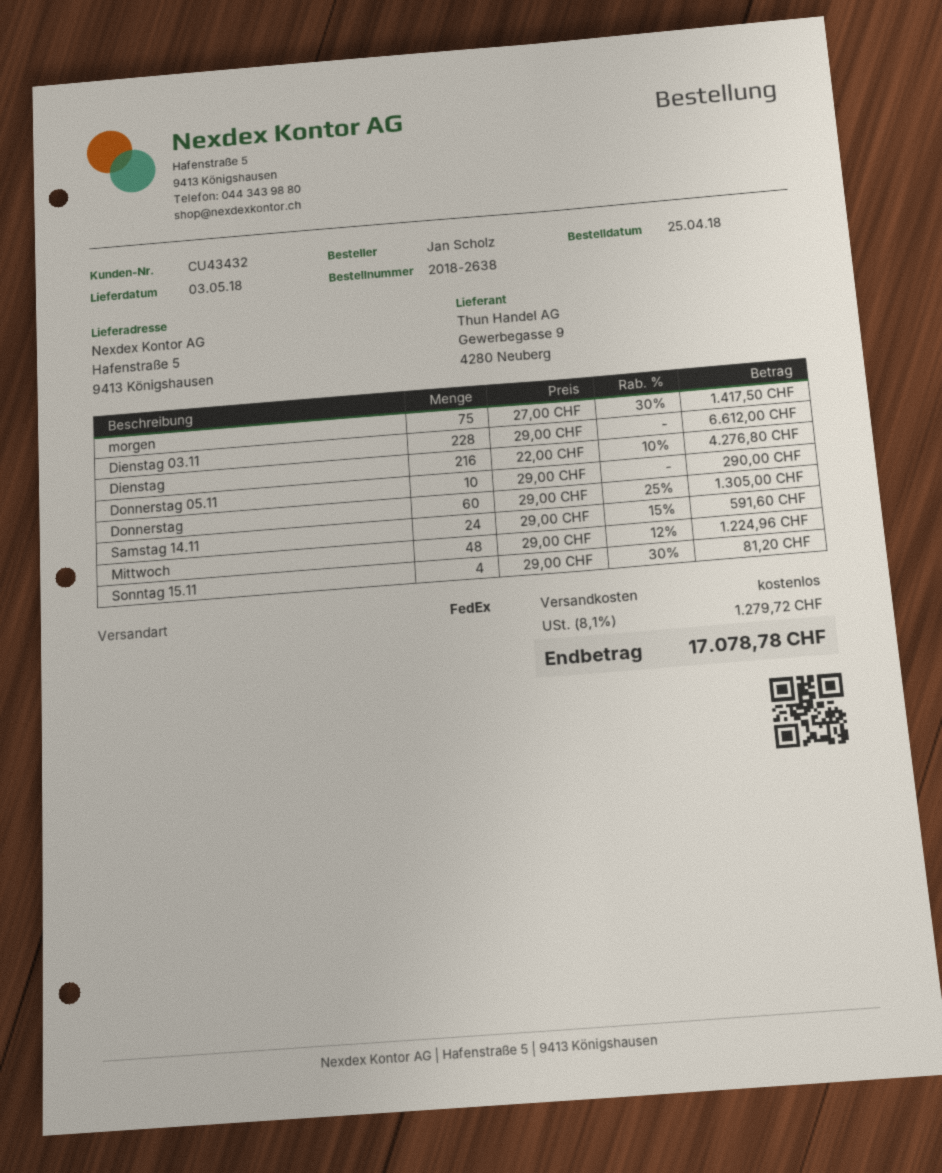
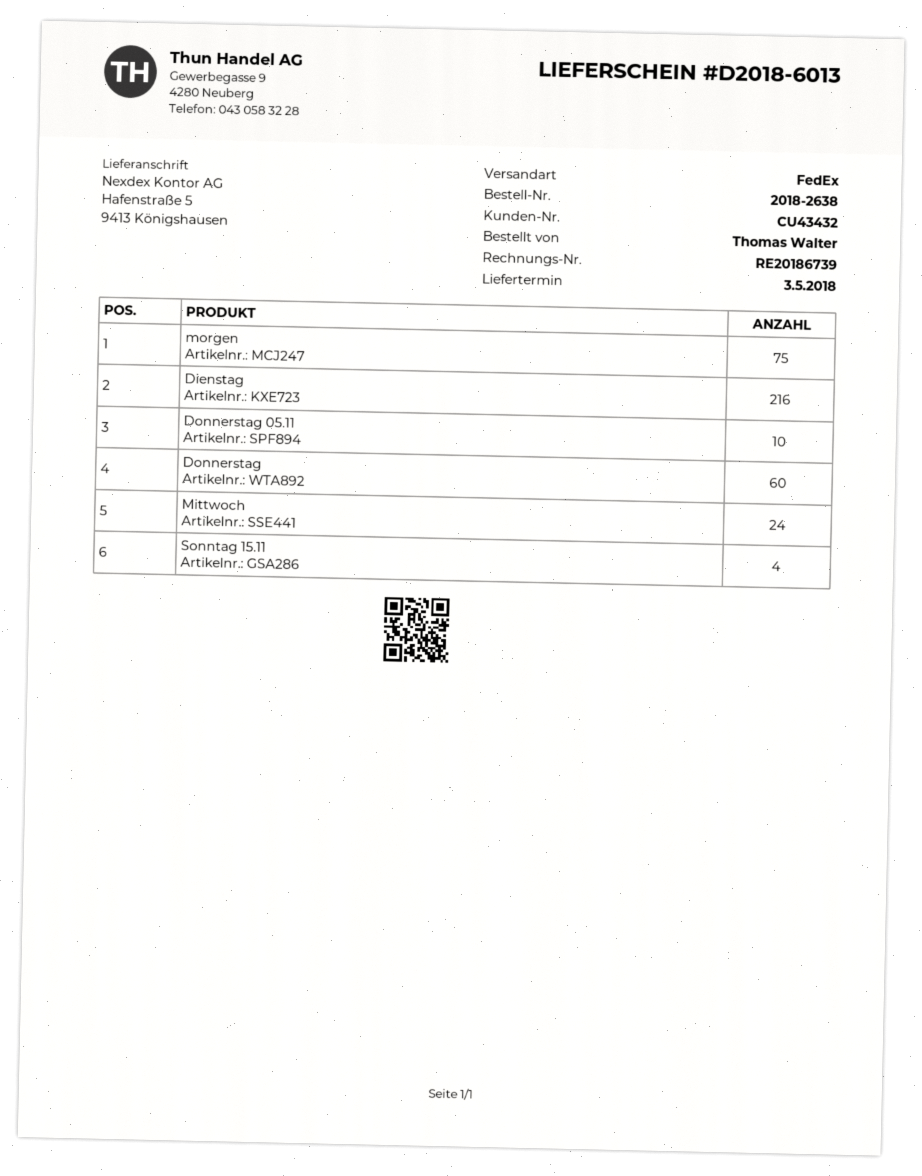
ordered by: Jan Scholz -> Thomas Walter
Dienstag 03.11: 228 -> none
Samstag 14.11: 24 -> none
Mittwoch: 48 -> 24

